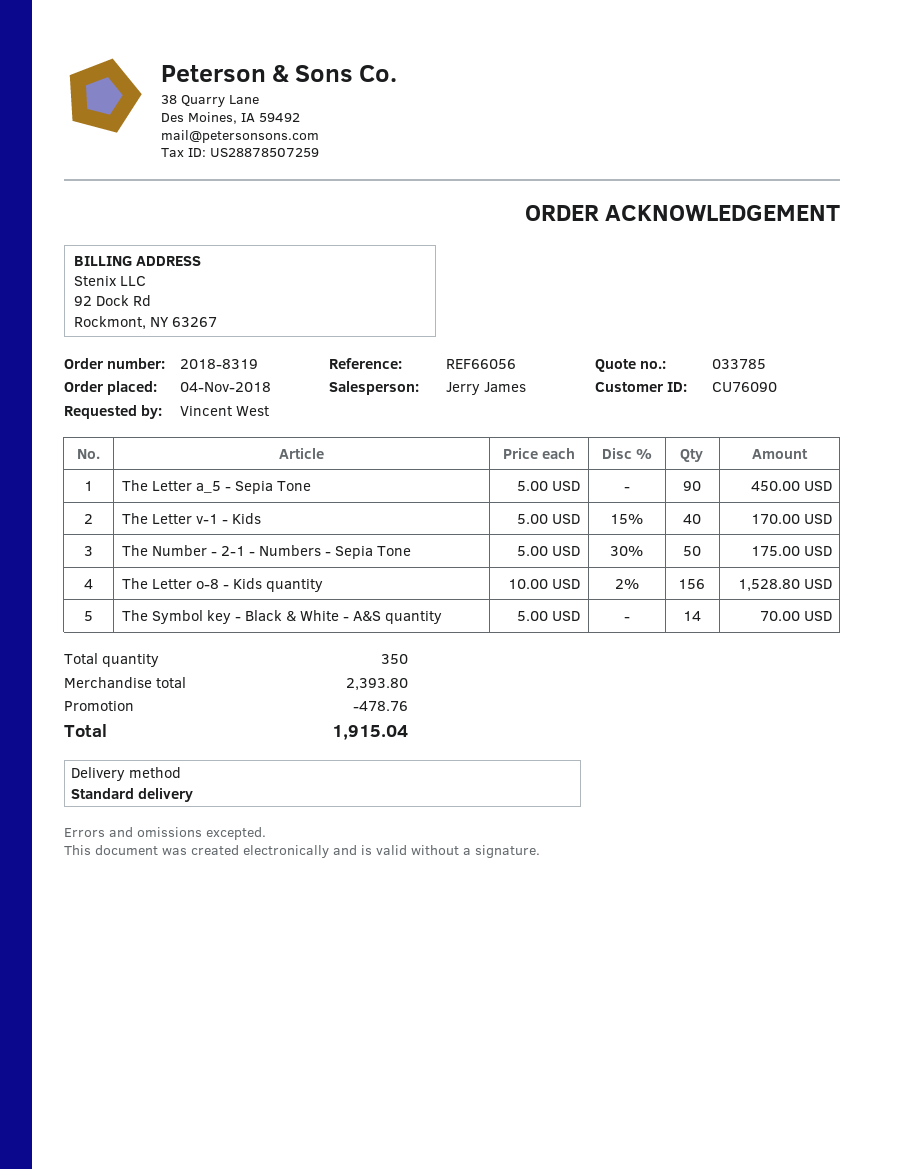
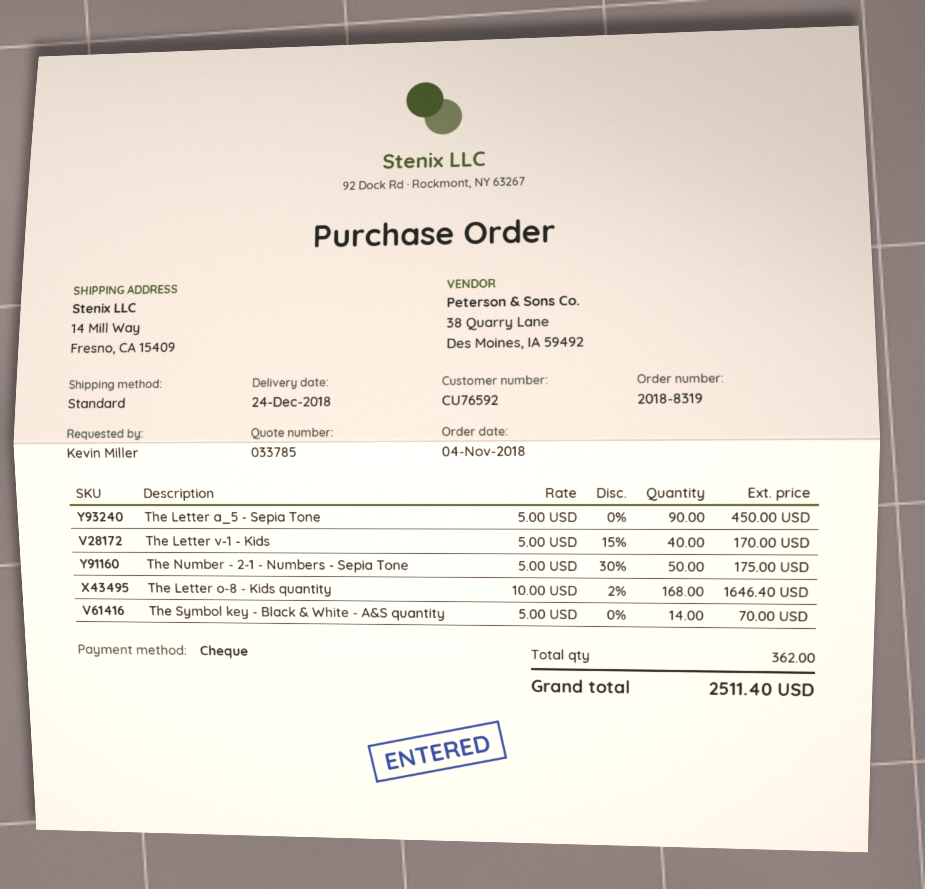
customer number: CU76090 -> CU76592
ordered by: Vincent West -> Kevin Miller
The Letter o-8 - Kids quantity: 156 x 10.00 - 2% = 1528.80 -> 168 x 10.00 - 2% = 1646.40
total quantity: 350 -> 362
discount: 478.76 -> none
total: 1915.04 -> 2511.40

